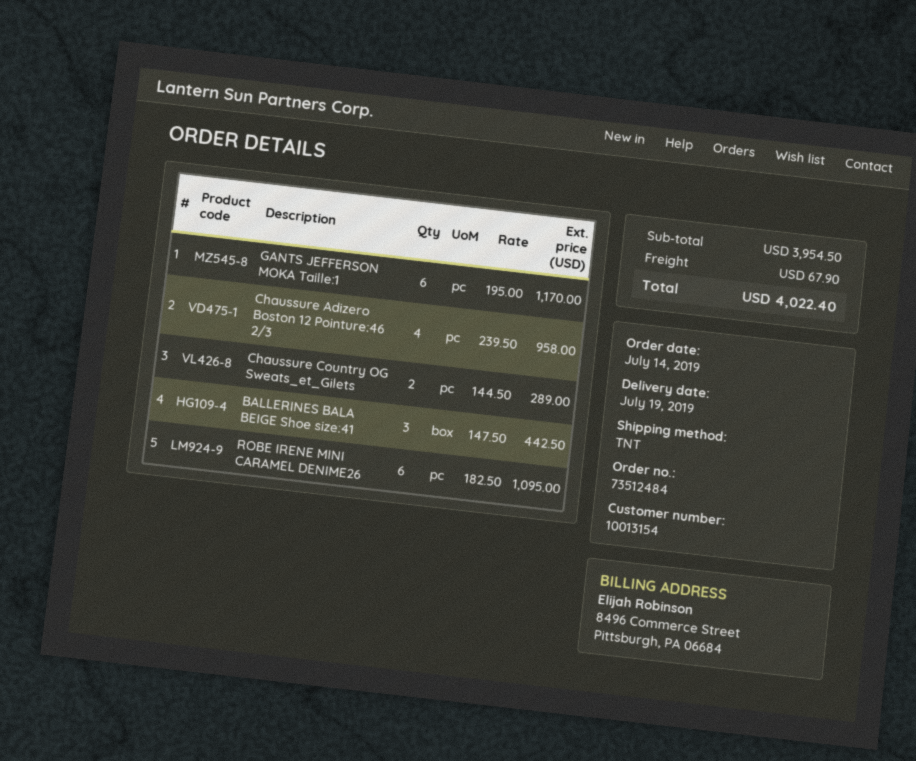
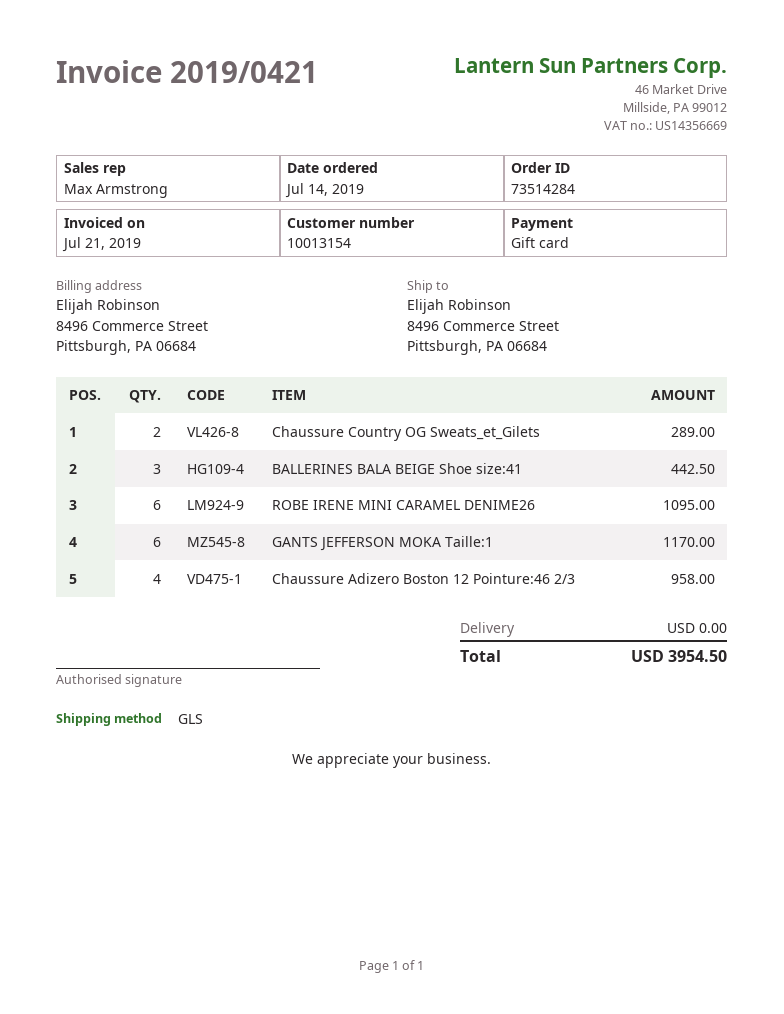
order number: 73512484 -> 73514284
shipping method: TNT -> GLS
shipping: 67.90 -> 0.00
total: 4022.40 -> 3954.50

